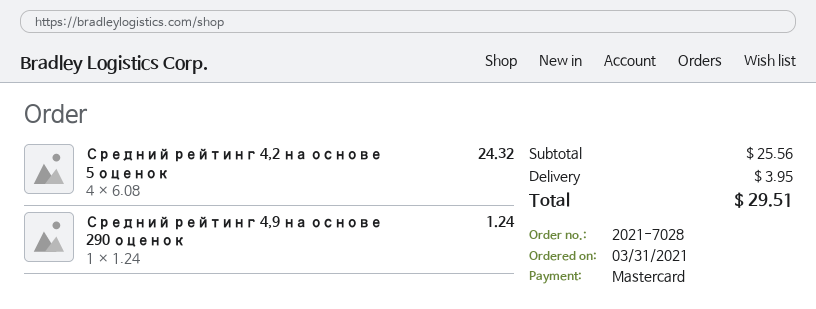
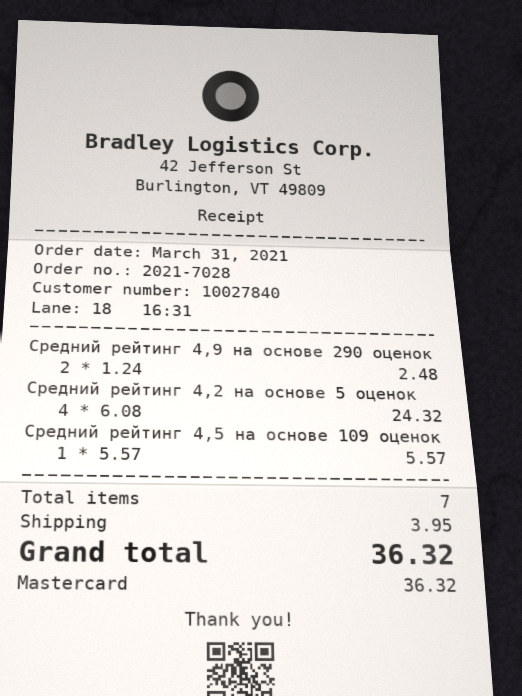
Средний рейтинг 4,9 на основе 290 оценок: 1 x 1.24 = 1.24 -> 2 x 1.24 = 2.48
Средний рейтинг 4,5 на основе 109 оценок: none -> 1 x 5.57 = 5.57
total: 29.51 -> 36.32

